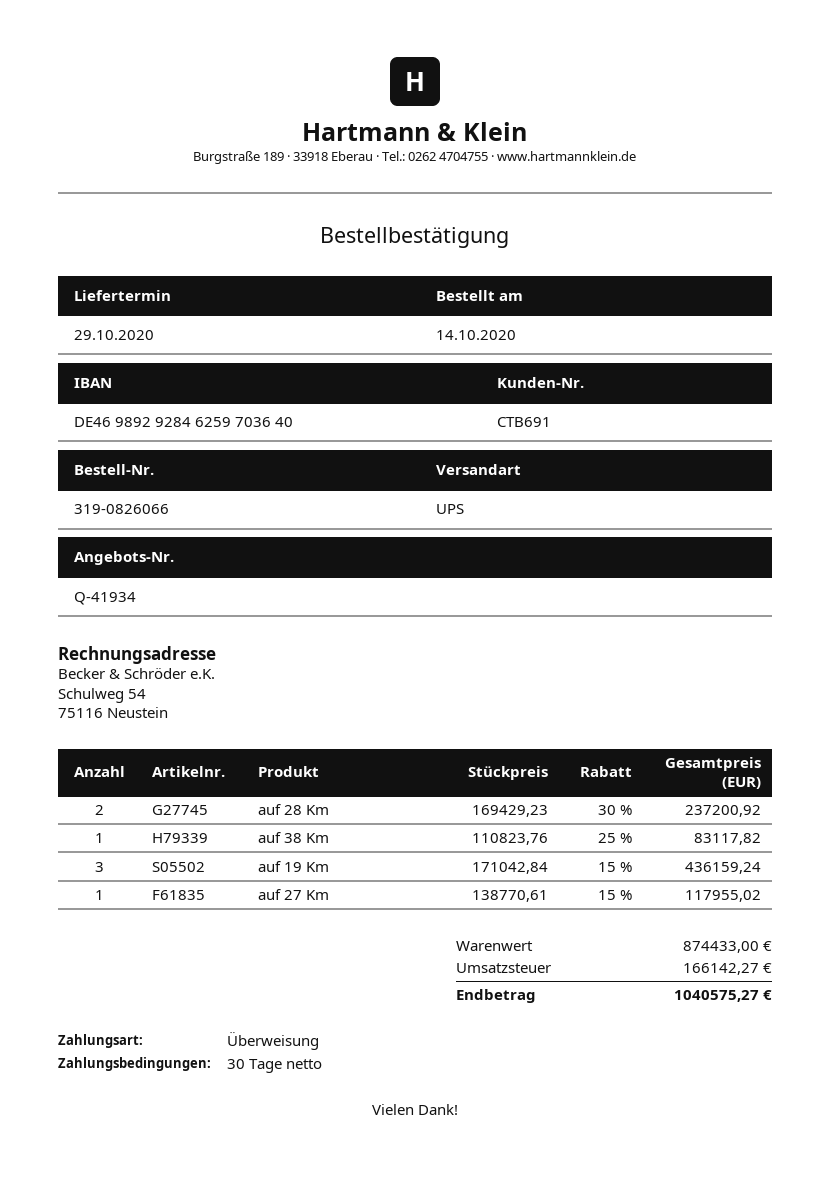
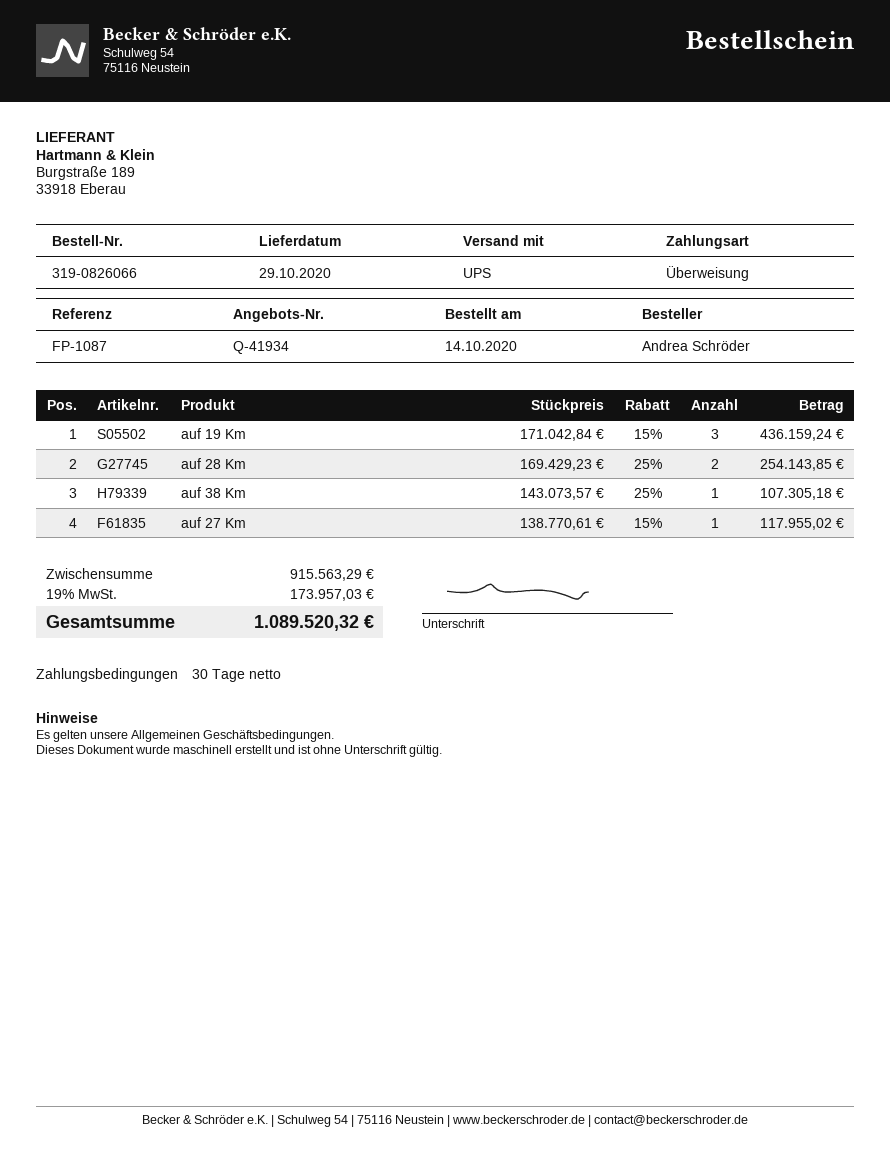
auf 28 Km: 2 x 169429.23 - 30% = 237200.92 -> 2 x 169429.23 - 25% = 254143.85
auf 38 Km: 1 x 110823.76 - 25% = 83117.82 -> 1 x 143073.57 - 25% = 107305.18
subtotal: 874433.00 -> 915563.29
tax: 166142.27 -> 173957.03
total: 1040575.27 -> 1089520.32

